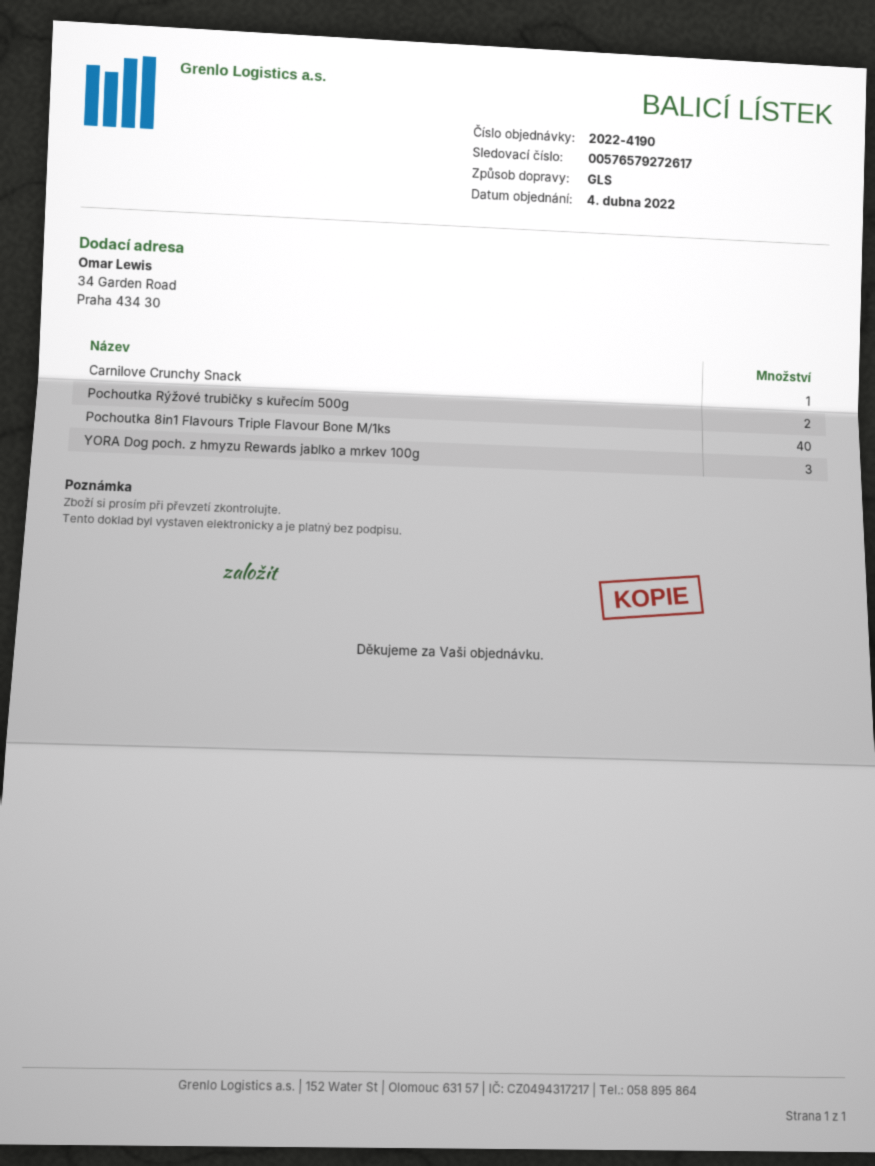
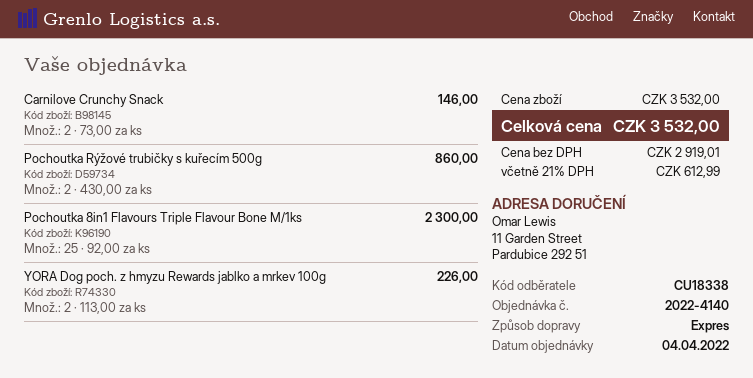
order number: 2022-4190 -> 2022-4140
shipping method: GLS -> express
ship to: 34 Garden Road, Praha 434 30 -> 11 Garden Street, Pardubice 292 51
Carnilove Crunchy Snack: 1 -> 2
Pochoutka 8in1 Flavours Triple Flavour Bone M/1ks: 40 -> 25
YORA Dog poch. z hmyzu Rewards jablko a mrkev 100g: 3 -> 2

